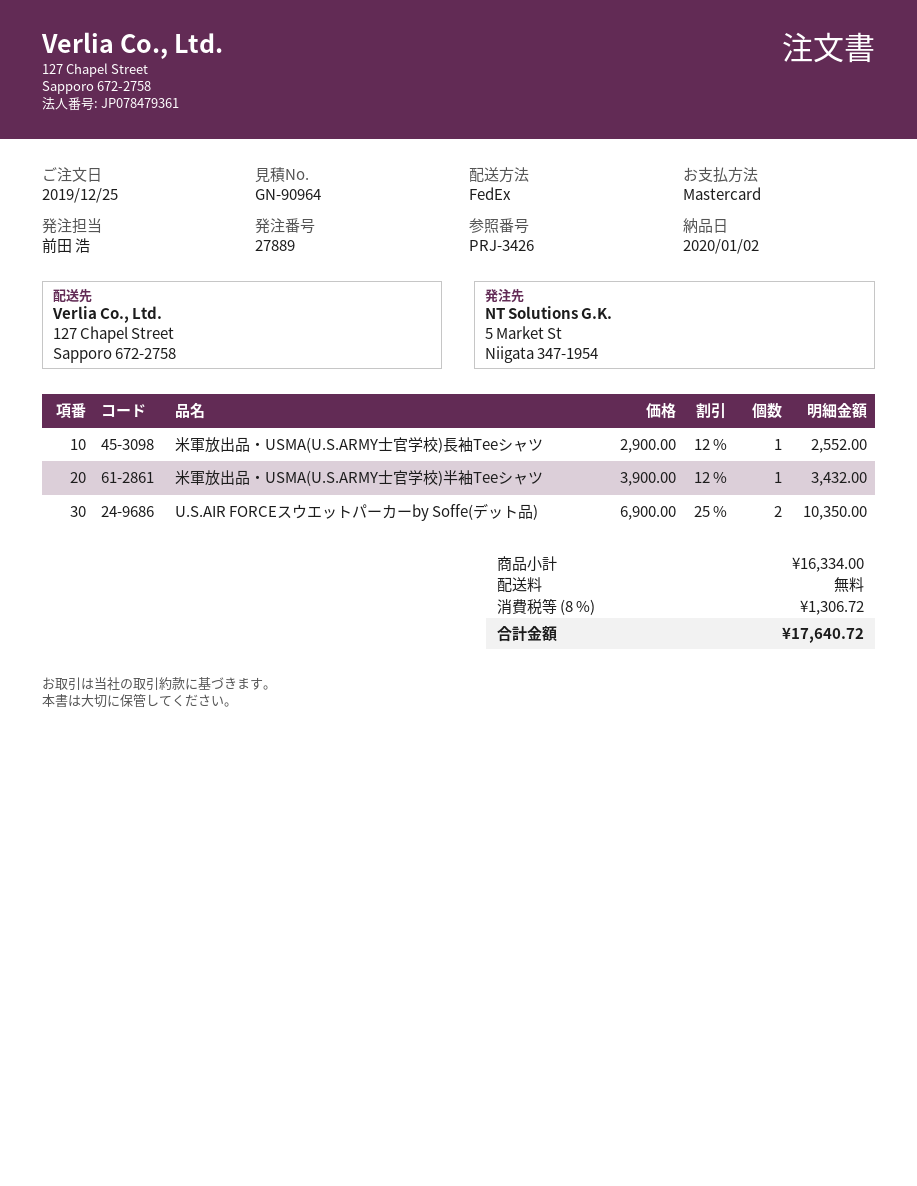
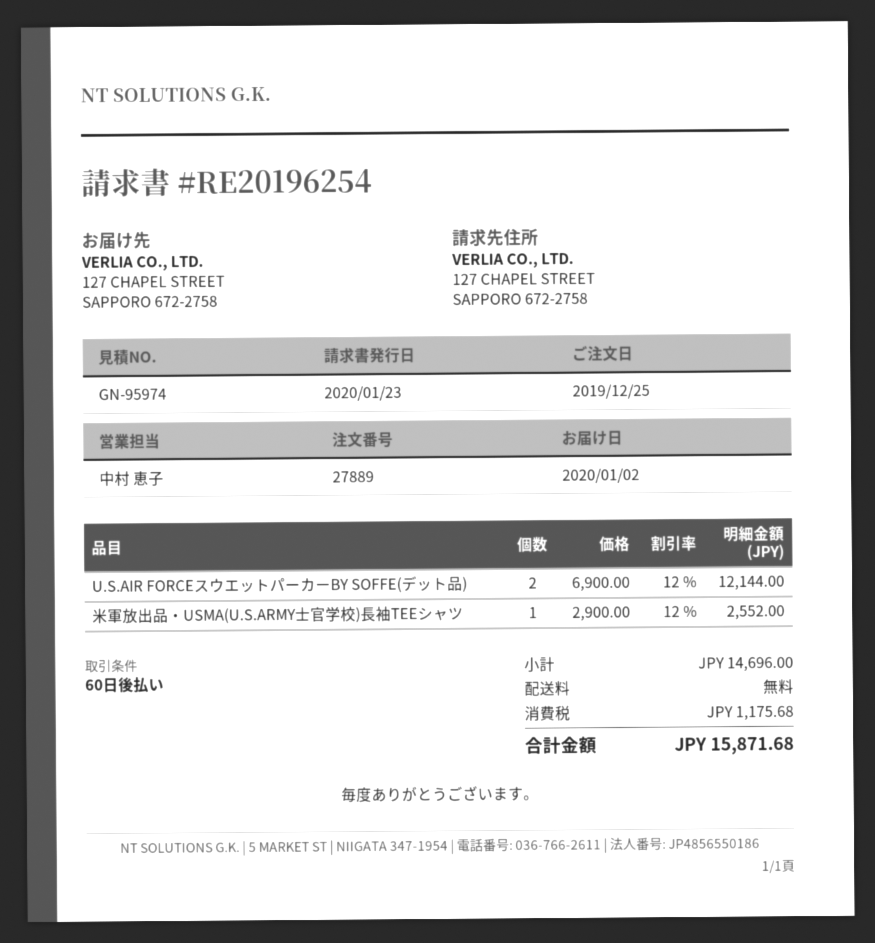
quote number: GN-90964 -> GN-95974
米軍放出品・USMA(U.S.ARMY士官学校)半袖Teeシャツ: 1 x 3900.00 - 12% = 3432.00 -> none
U.S.AIR FORCEスウエットパーカーby Soffe(デット品): 2 x 6900.00 - 25% = 10350.00 -> 2 x 6900.00 - 12% = 12144.00
subtotal: 16334.00 -> 14696.00
tax: 1306.72 -> 1175.68
total: 17640.72 -> 15871.68

